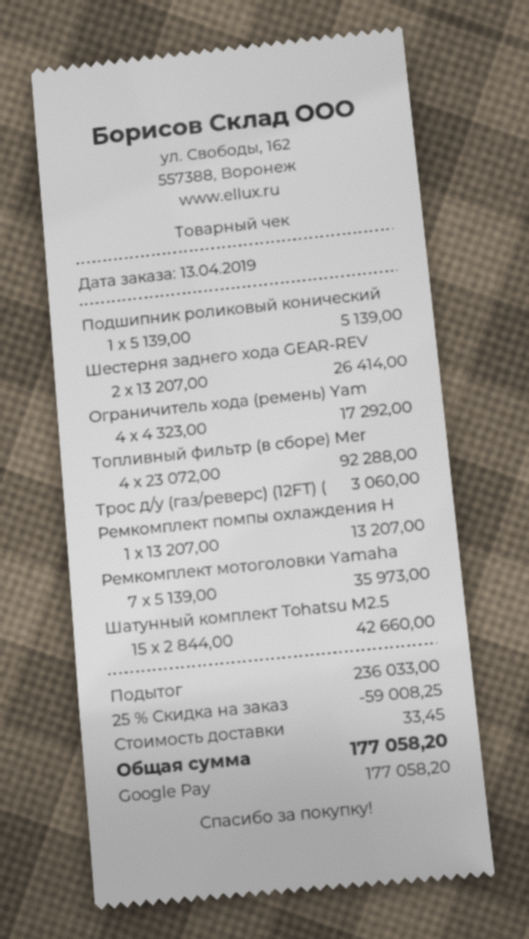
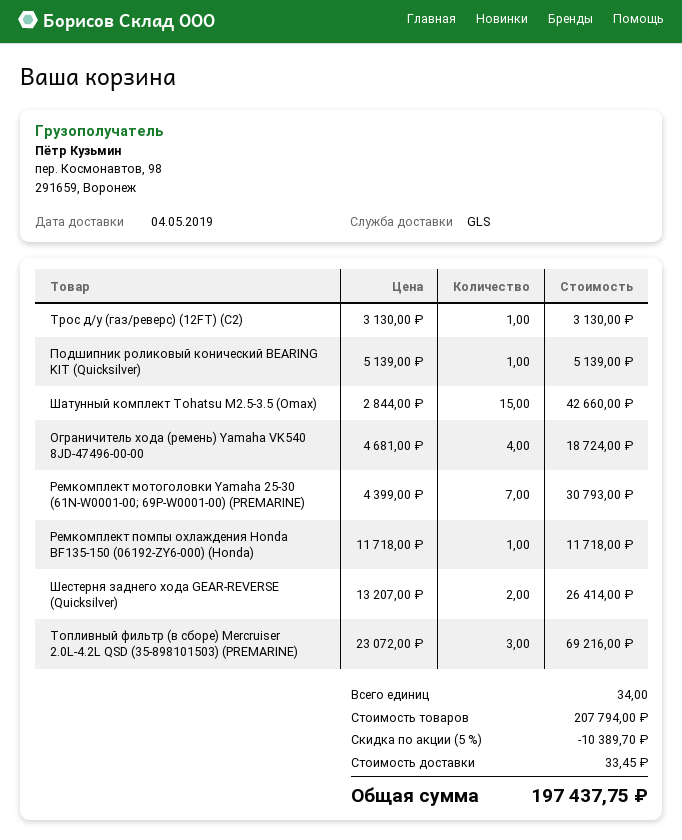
Ограничитель хода (ремень) Yam: 4 x 4323.00 = 17292.00 -> 4 x 4681.00 = 18724.00
Топливный фильтр (в сборе) Mer: 4 x 23072.00 = 92288.00 -> 3 x 23072.00 = 69216.00
Трос д/у (газ/реверс) (12FT) (: 1 x 3060.00 = 3060.00 -> 1 x 3130.00 = 3130.00
Ремкомплект помпы охлаждения H: 1 x 13207.00 = 13207.00 -> 1 x 11718.00 = 11718.00
Ремкомплект мотоголовки Yamaha: 7 x 5139.00 = 35973.00 -> 7 x 4399.00 = 30793.00
subtotal: 236033.00 -> 207794.00
discount: 25% = 59008.25 -> 5% = 10389.70
total: 177058.20 -> 197437.75

